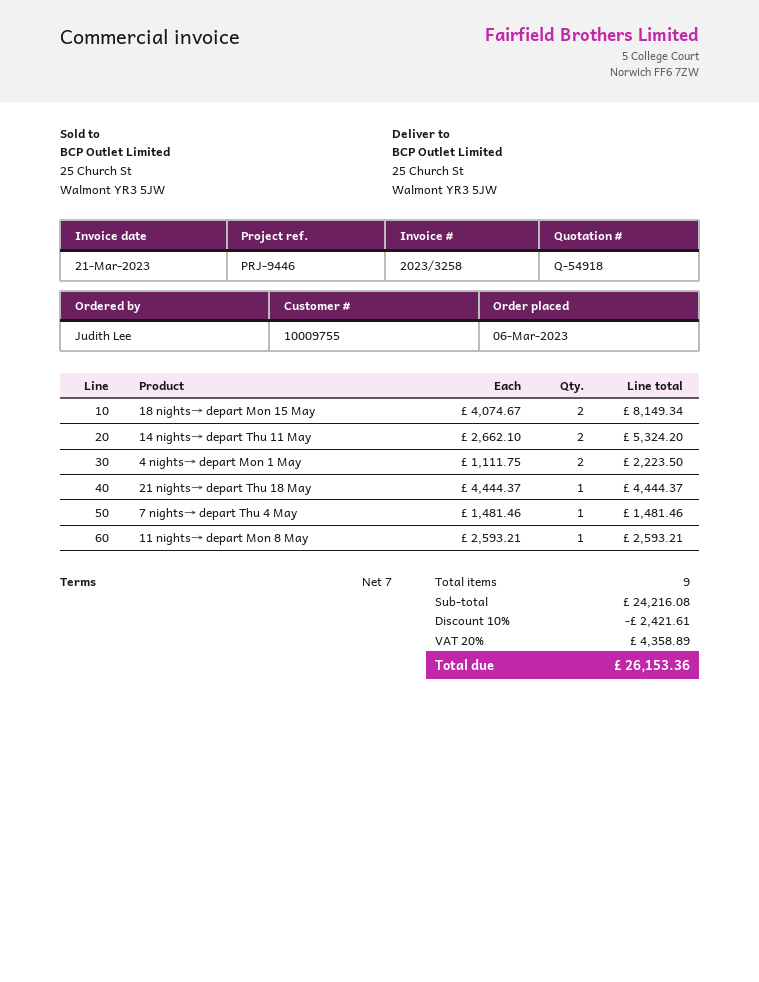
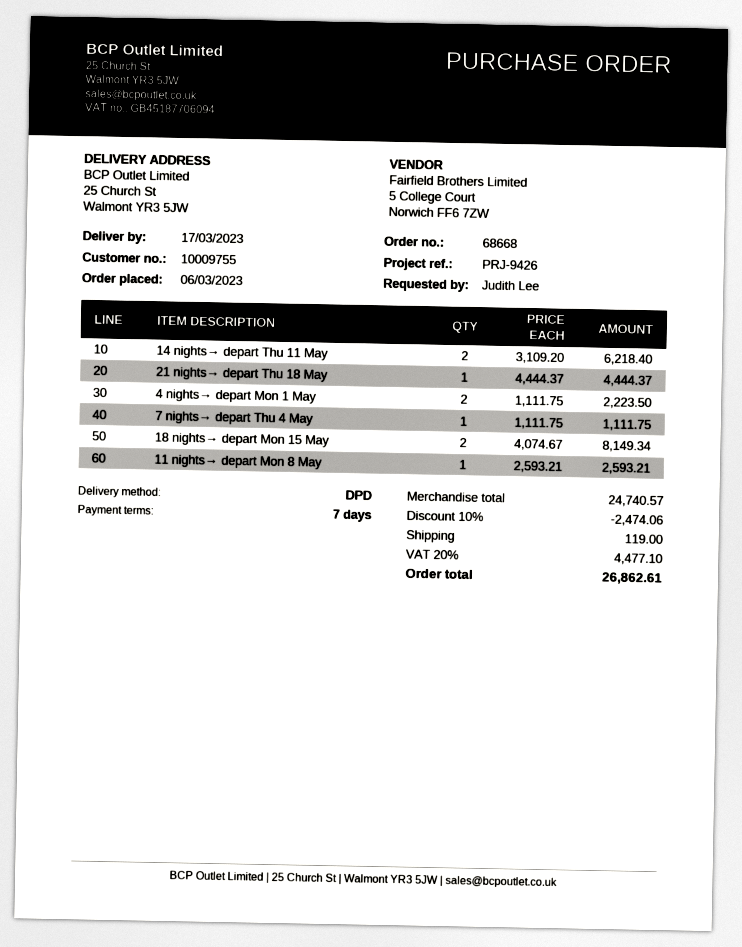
reference: PRJ-9446 -> PRJ-9426
14 nights→ depart Thu 11 May: 2 x 2662.10 = 5324.20 -> 2 x 3109.20 = 6218.40
7 nights→ depart Thu 4 May: 1 x 1481.46 = 1481.46 -> 1 x 1111.75 = 1111.75
subtotal: 24216.08 -> 24740.57
discount: 10% = 2421.61 -> 10% = 2474.06
shipping: none -> 119.00
tax: 20% = 4358.89 -> 20% = 4477.10
total: 26153.36 -> 26862.61

